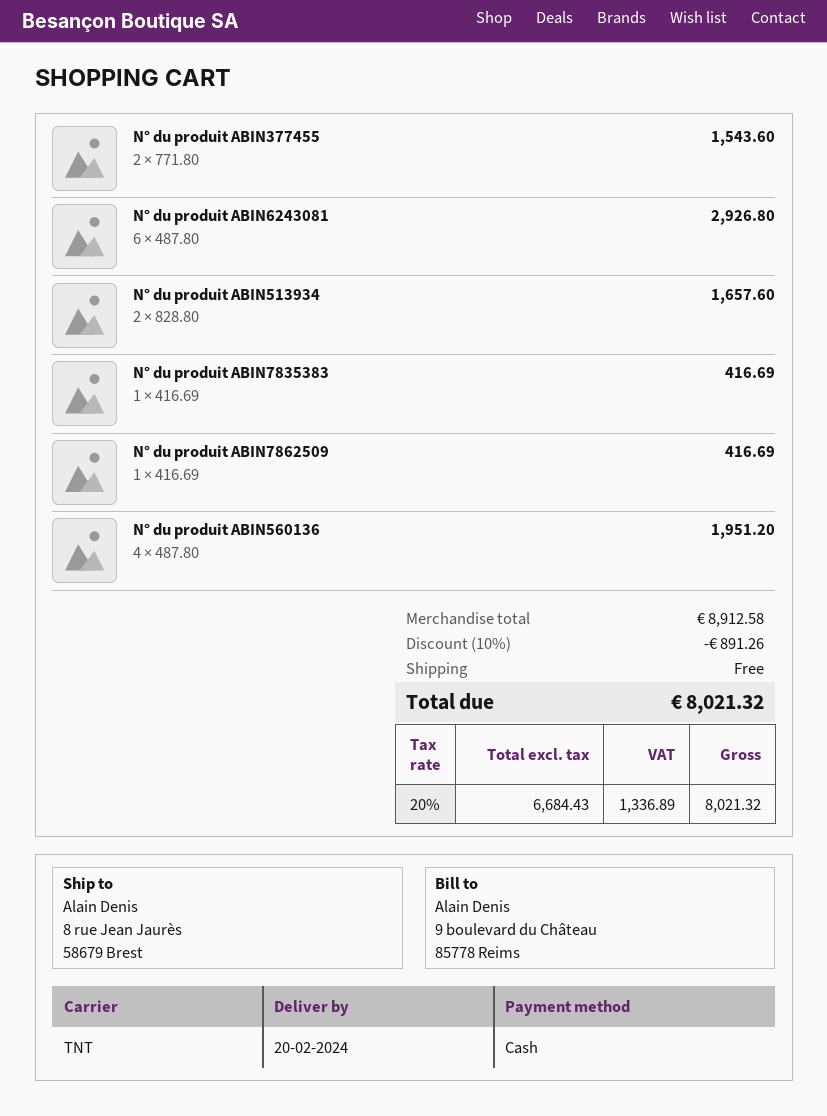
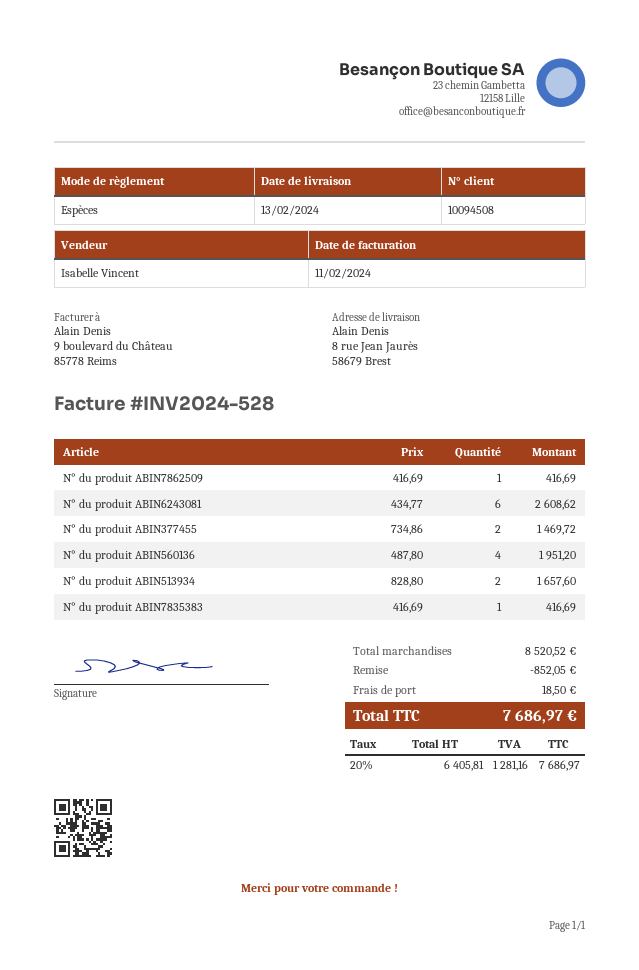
delivery date: 2024-02-20 -> 2024-02-13
N° du produit ABIN377455: 2 x 771.80 = 1543.60 -> 2 x 734.86 = 1469.72
N° du produit ABIN6243081: 6 x 487.80 = 2926.80 -> 6 x 434.77 = 2608.62
subtotal: 8912.58 -> 8520.52
discount: 891.26 -> 852.05
shipping: 0.00 -> 18.50
net: 6684.43 -> 6405.81
tax: 20% = 1336.89 -> 20% = 1281.16
total: 8021.32 -> 7686.97

